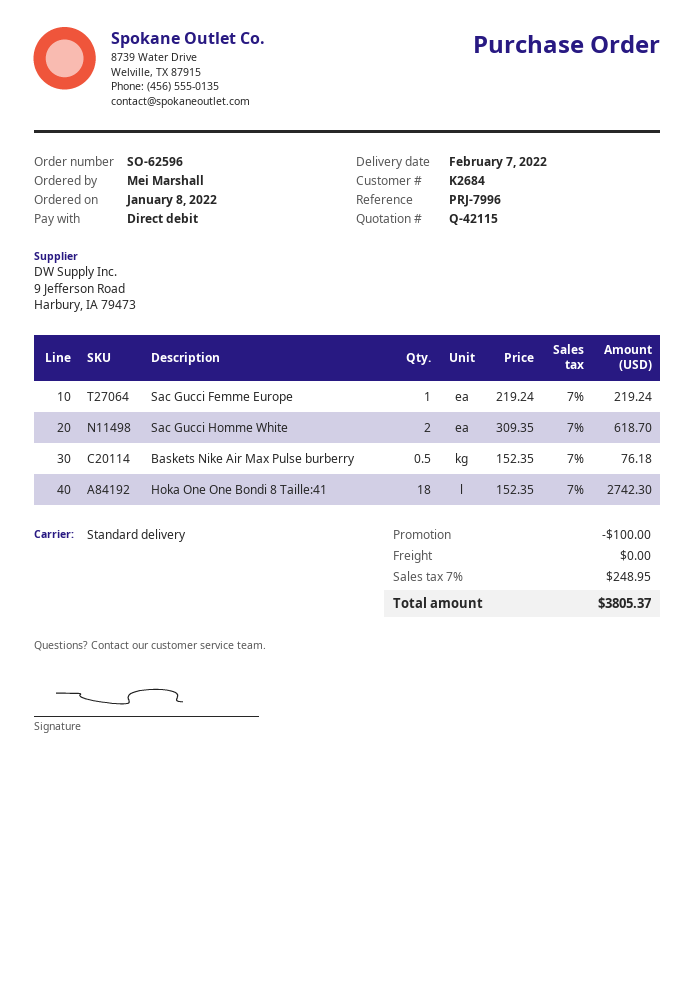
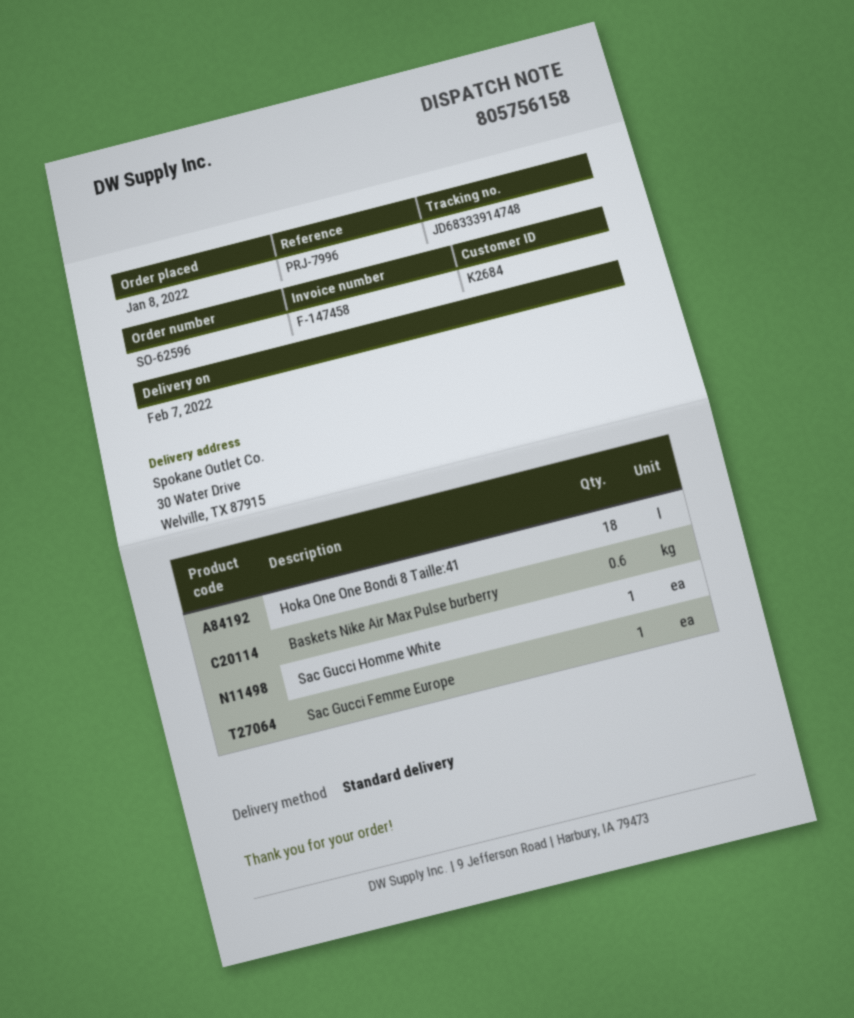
Sac Gucci Homme White: 2 -> 1
Baskets Nike Air Max Pulse burberry: 0.5 -> 0.6

